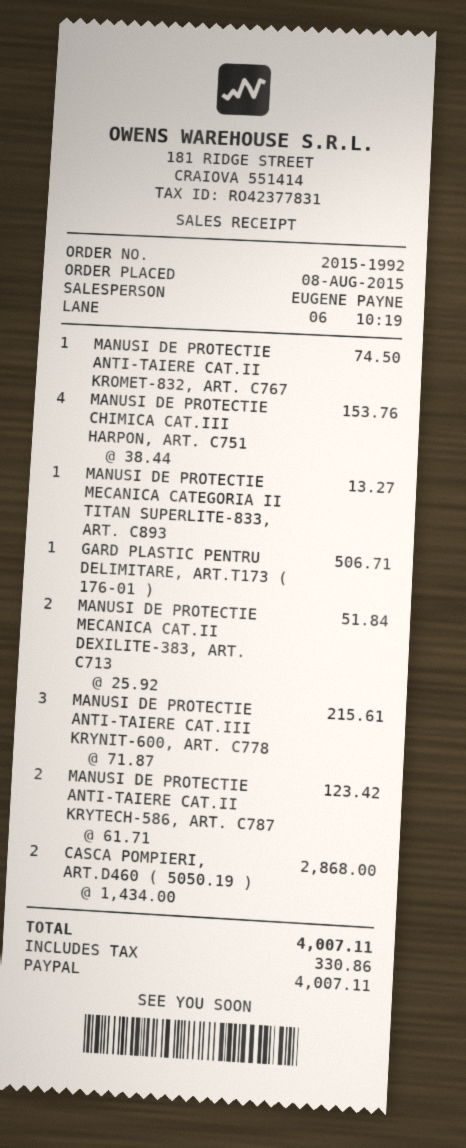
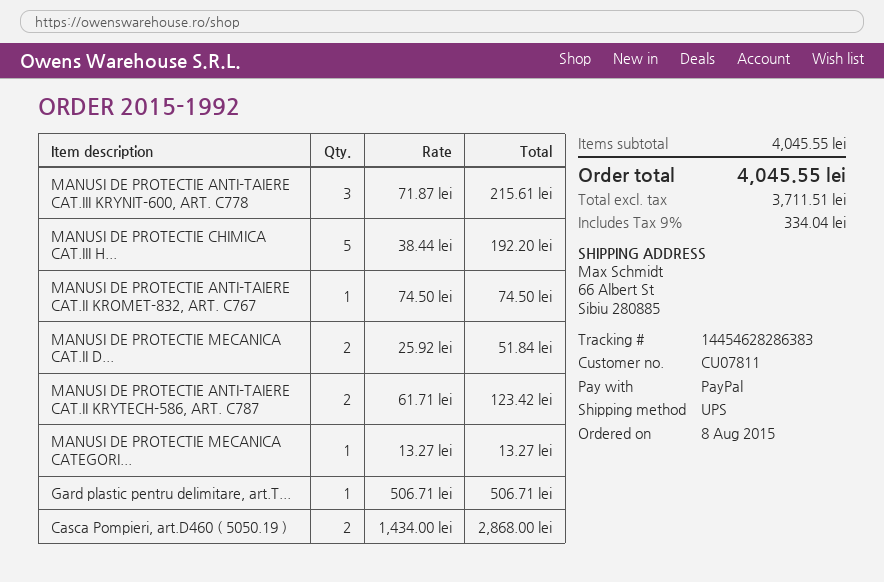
MANUSI DE PROTECTIE CHIMICA CAT.III HARPON, ART. C751: 4 x 38.44 = 153.76 -> 5 x 38.44 = 192.20
tax: 330.86 -> 334.04
total: 4007.11 -> 4045.55

